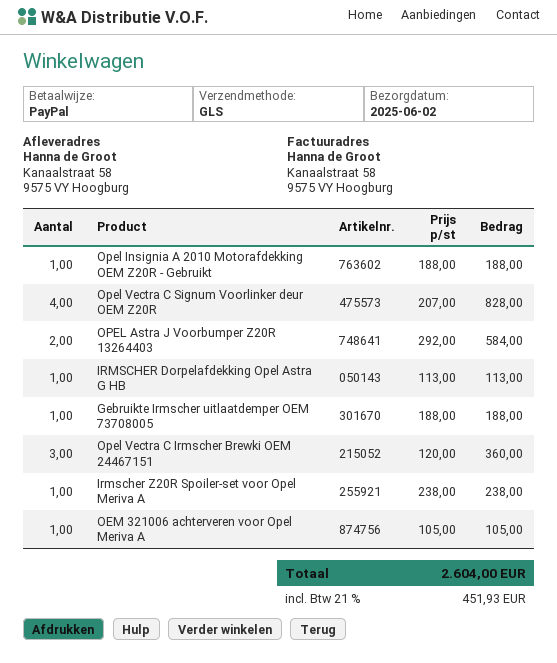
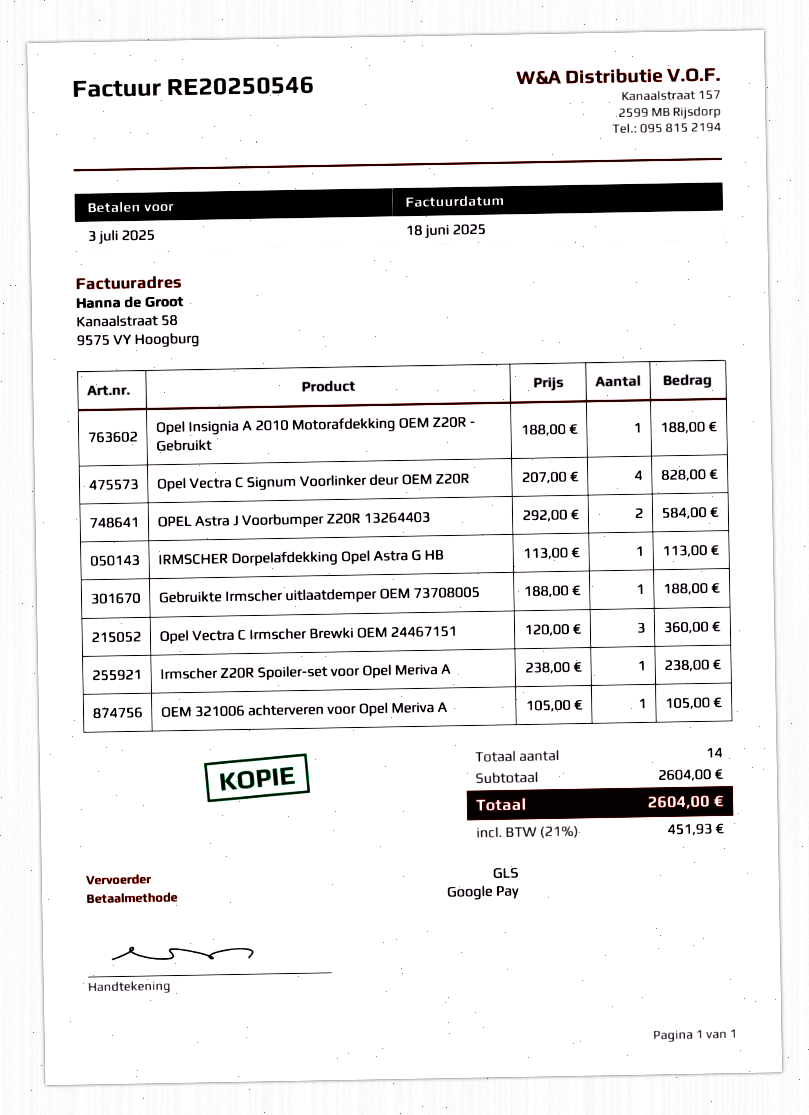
payment method: PayPal -> Google Pay

